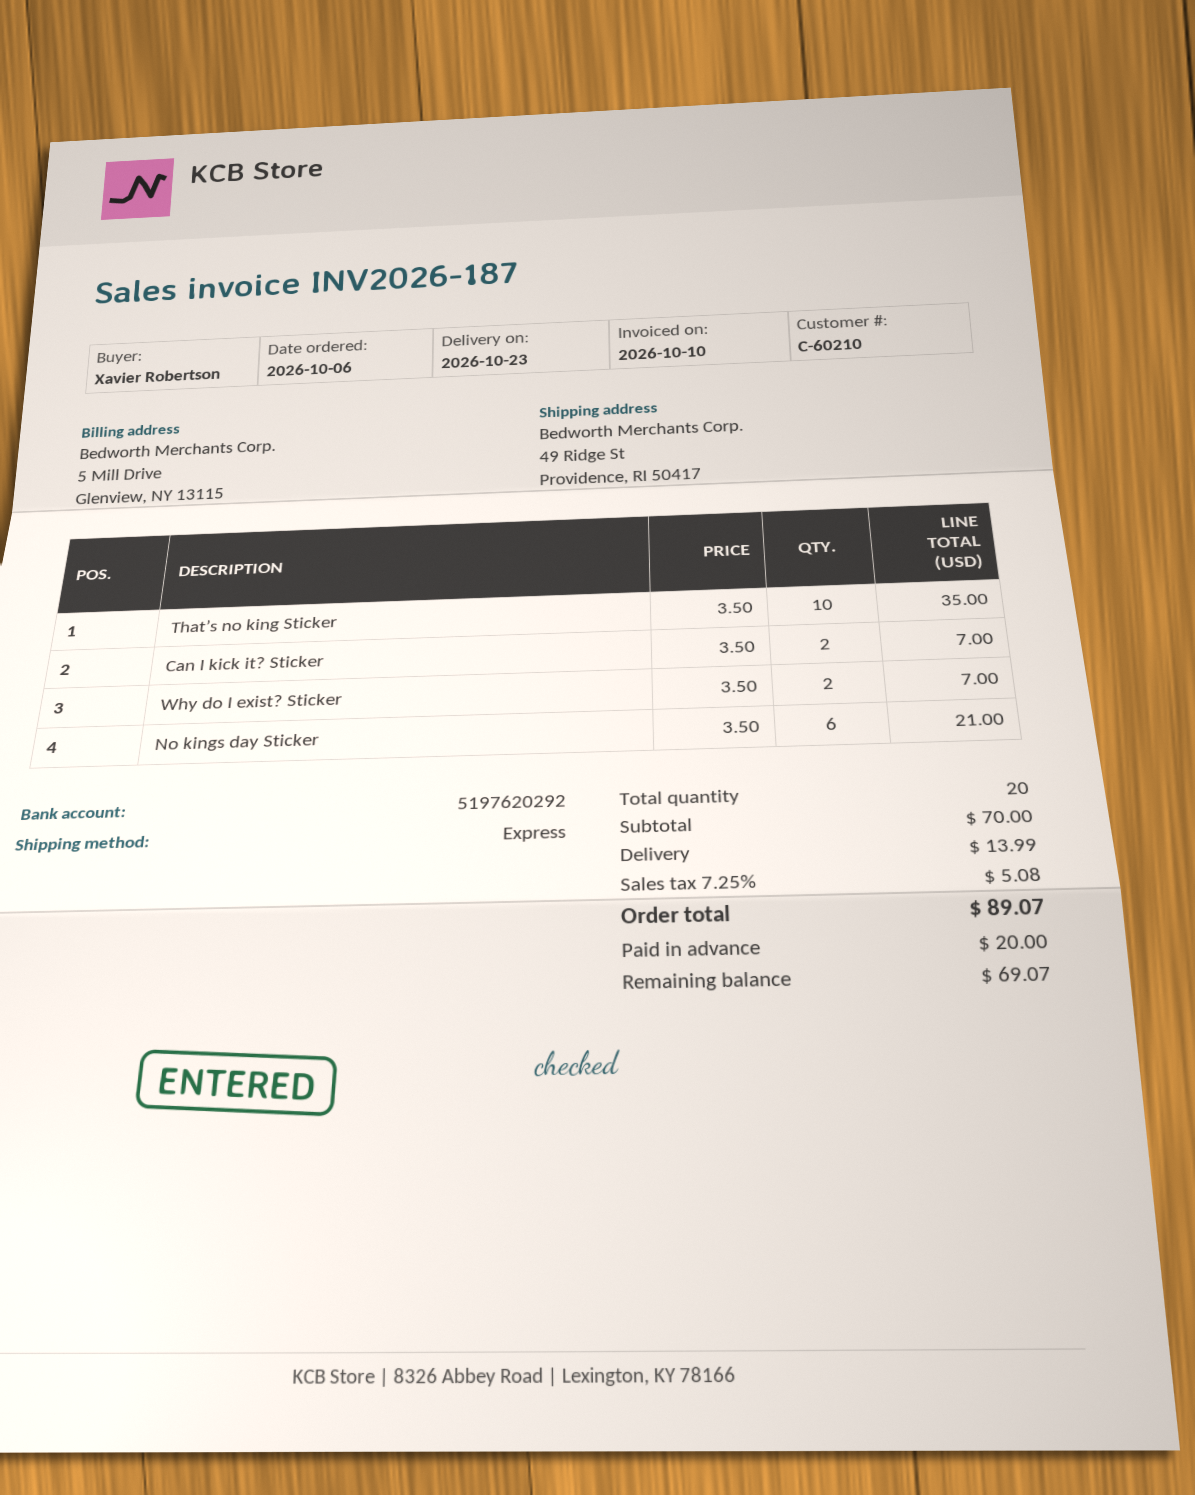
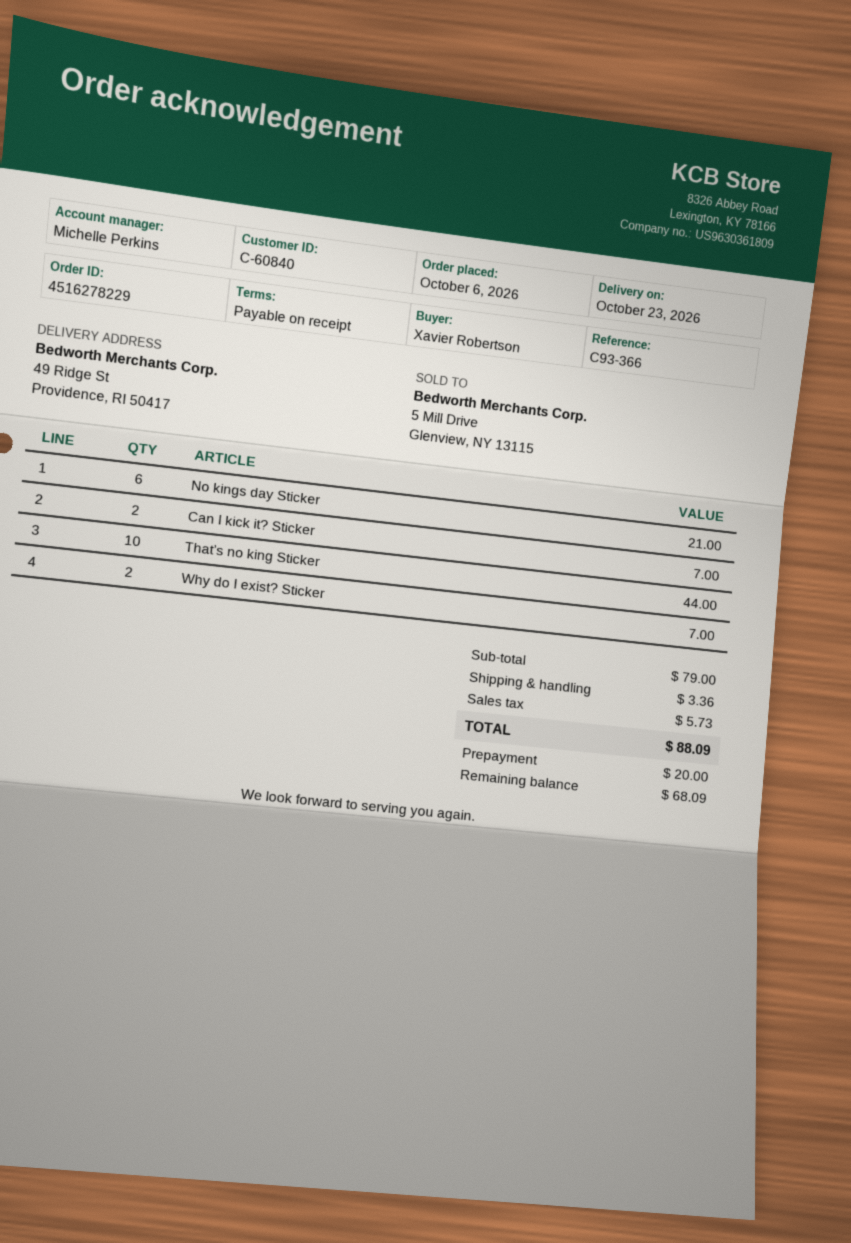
customer number: C-60210 -> C-60840
That’s no king Sticker: 10 for 35.00 -> 10 for 44.00
subtotal: 70.00 -> 79.00
shipping: 13.99 -> 3.36
tax: 5.08 -> 5.73
total: 89.07 -> 88.09
balance: 69.07 -> 68.09

